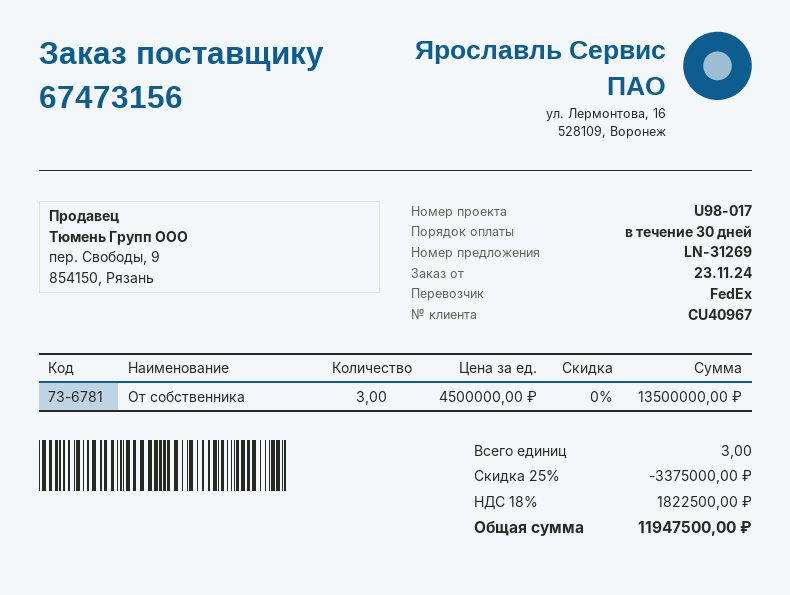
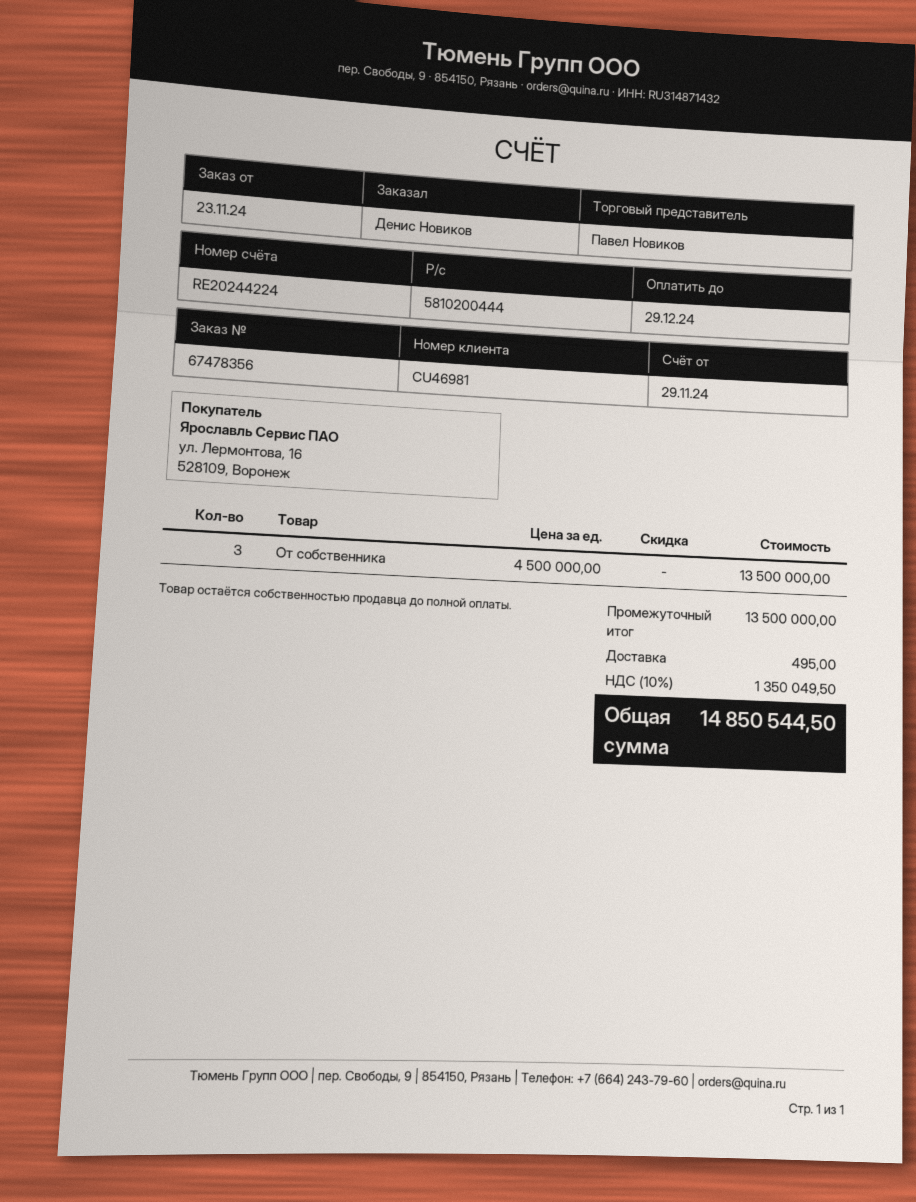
order number: 67473156 -> 67478356
customer number: CU40967 -> CU46981
discount: 25% = 3375000.00 -> none
shipping: none -> 495.00
tax: 18% = 1822500.00 -> 10% = 1350049.50
total: 11947500.00 -> 14850544.50

